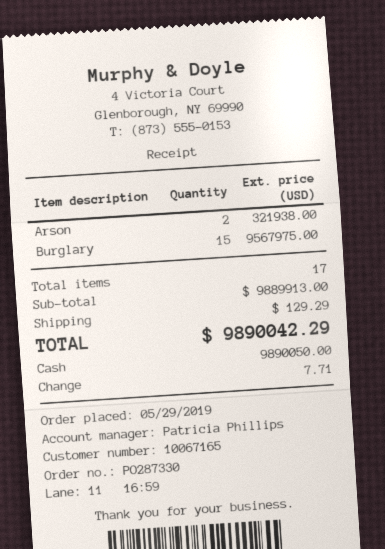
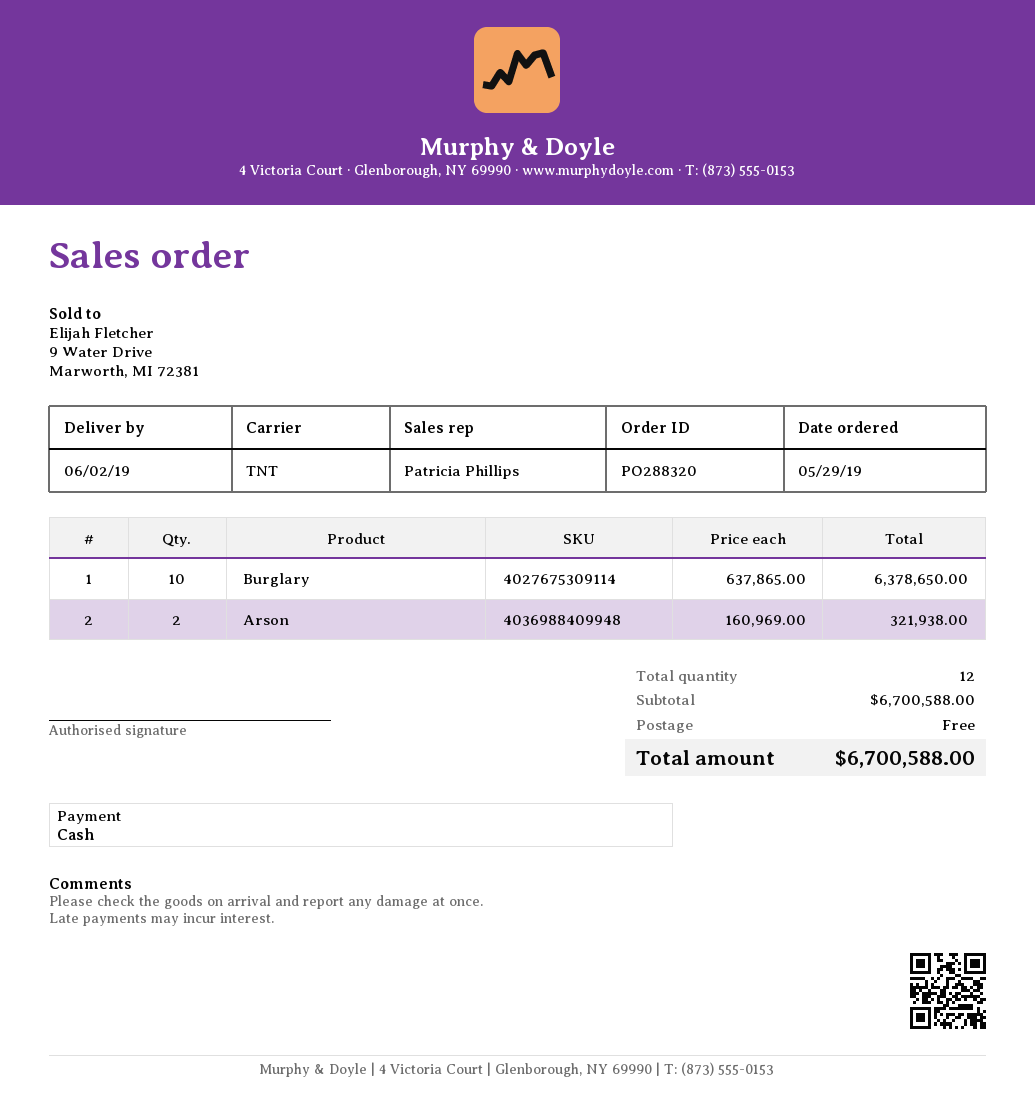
order number: PO287330 -> PO288320
Burglary: 15 for 9567975.00 -> 10 for 6378650.00
total quantity: 17 -> 12
subtotal: 9889913.00 -> 6700588.00
shipping: 129.29 -> 0.00
total: 9890042.29 -> 6700588.00

